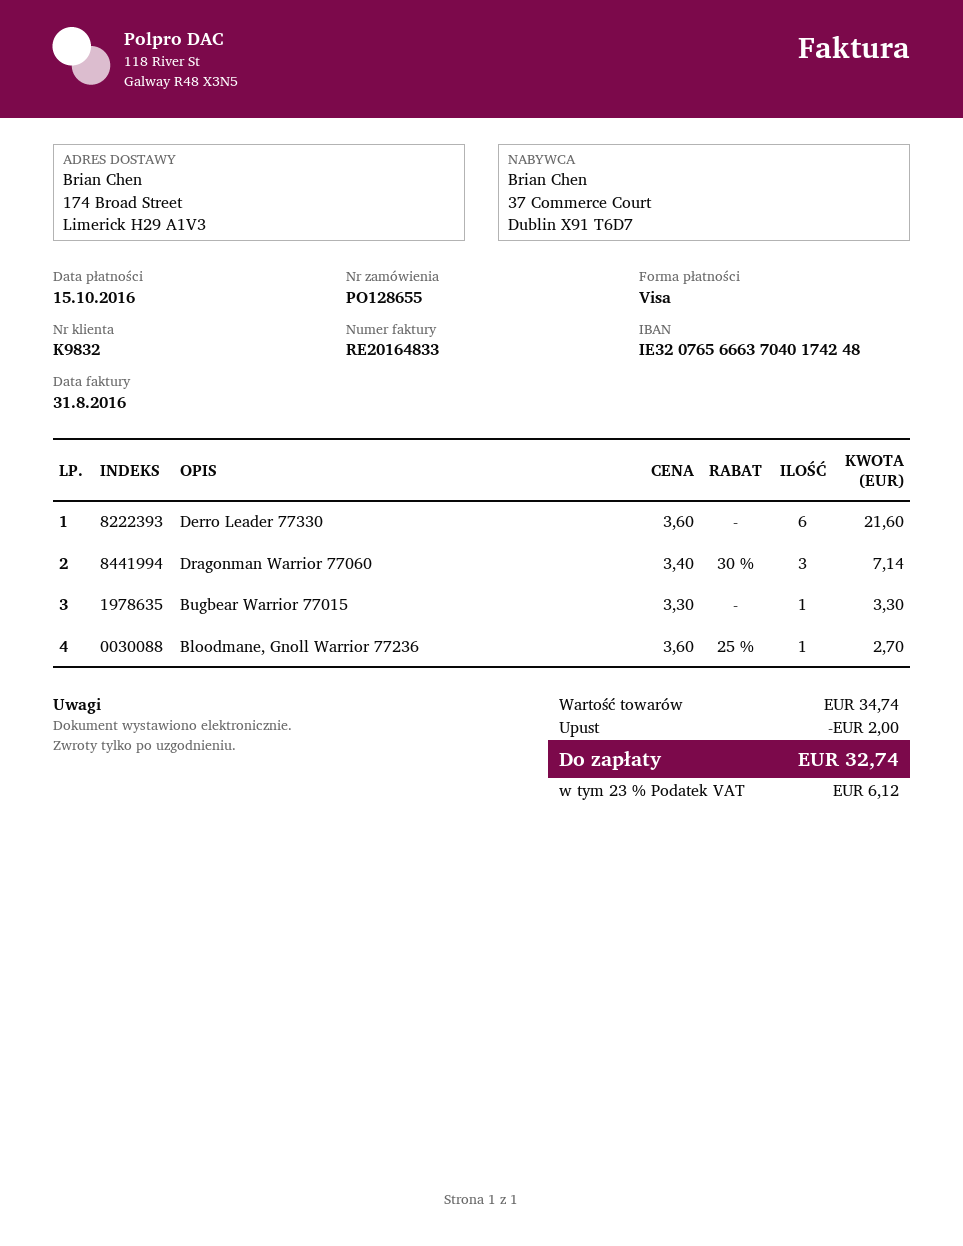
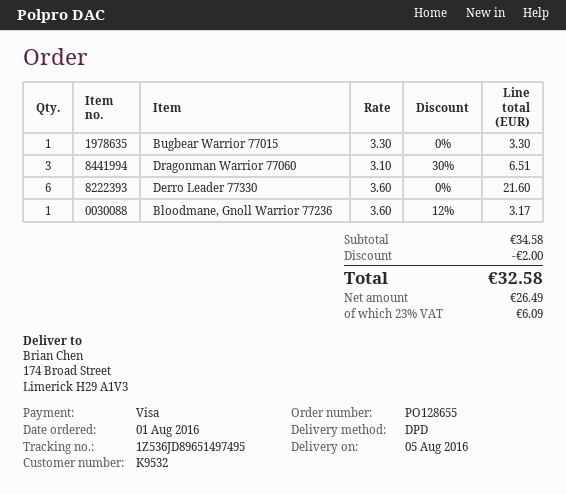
customer number: K9832 -> K9532
Dragonman Warrior 77060: 3 x 3.40 - 30% = 7.14 -> 3 x 3.10 - 30% = 6.51
Bloodmane, Gnoll Warrior 77236: 1 x 3.60 - 25% = 2.70 -> 1 x 3.60 - 12% = 3.17
subtotal: 34.74 -> 34.58
tax: 23% = 6.12 -> 23% = 6.09
total: 32.74 -> 32.58

